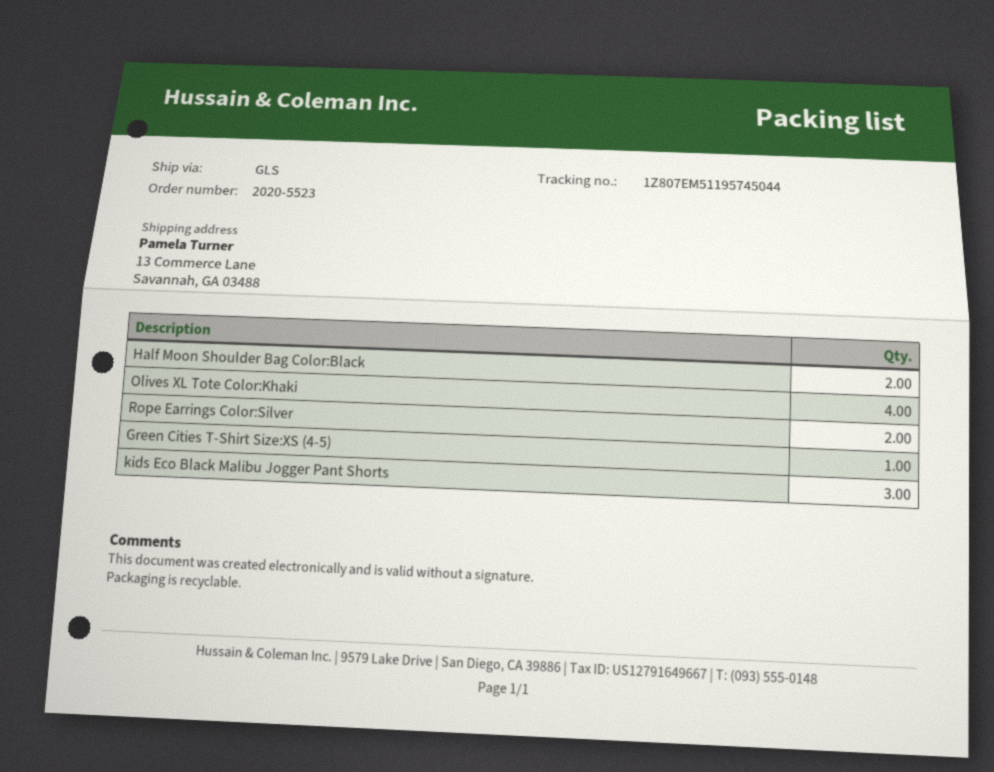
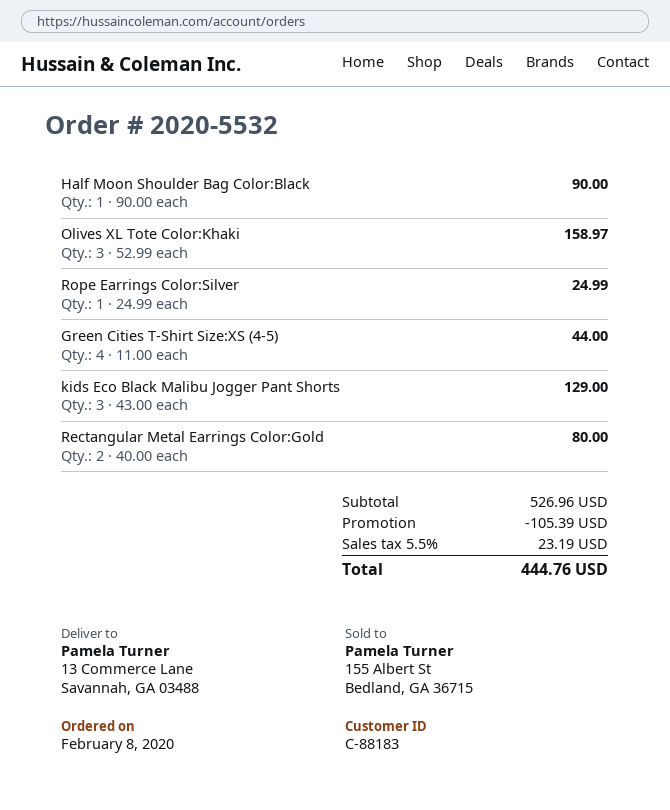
order number: 2020-5523 -> 2020-5532
Half Moon Shoulder Bag Color:Black: 2 -> 1
Olives XL Tote Color:Khaki: 4 -> 3
Rope Earrings Color:Silver: 2 -> 1
Green Cities T-Shirt Size:XS (4-5): 1 -> 4
Rectangular Metal Earrings Color:Gold: none -> 2

